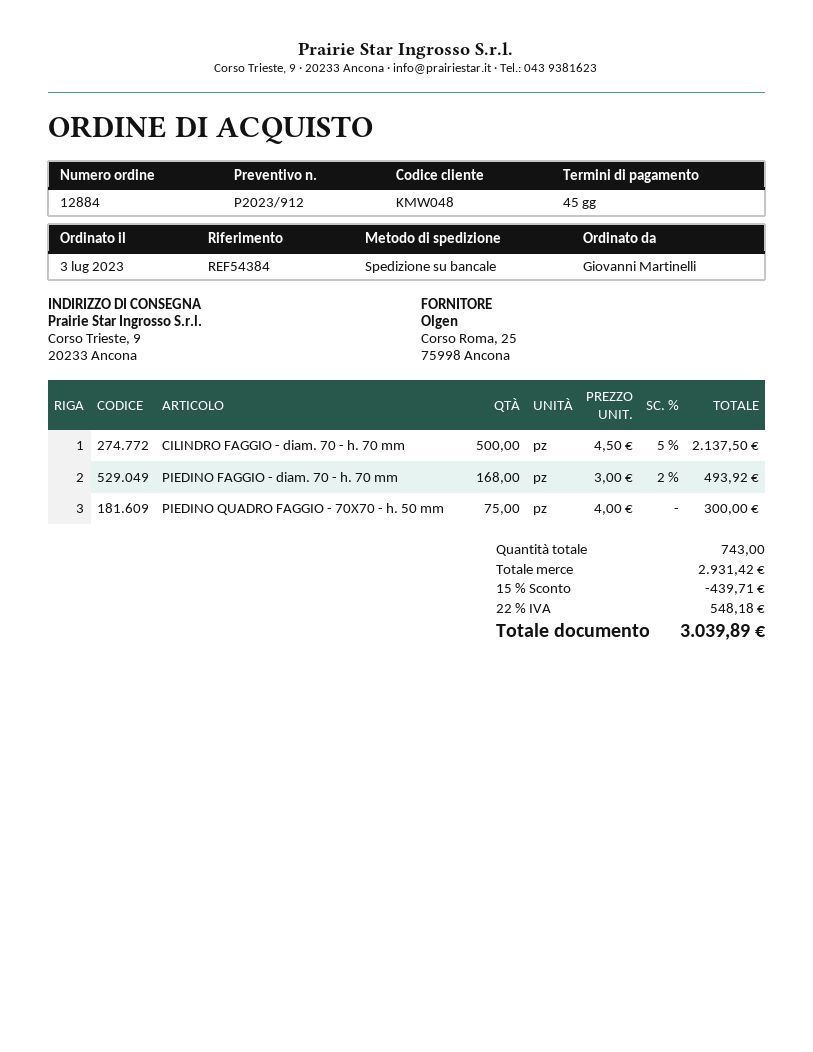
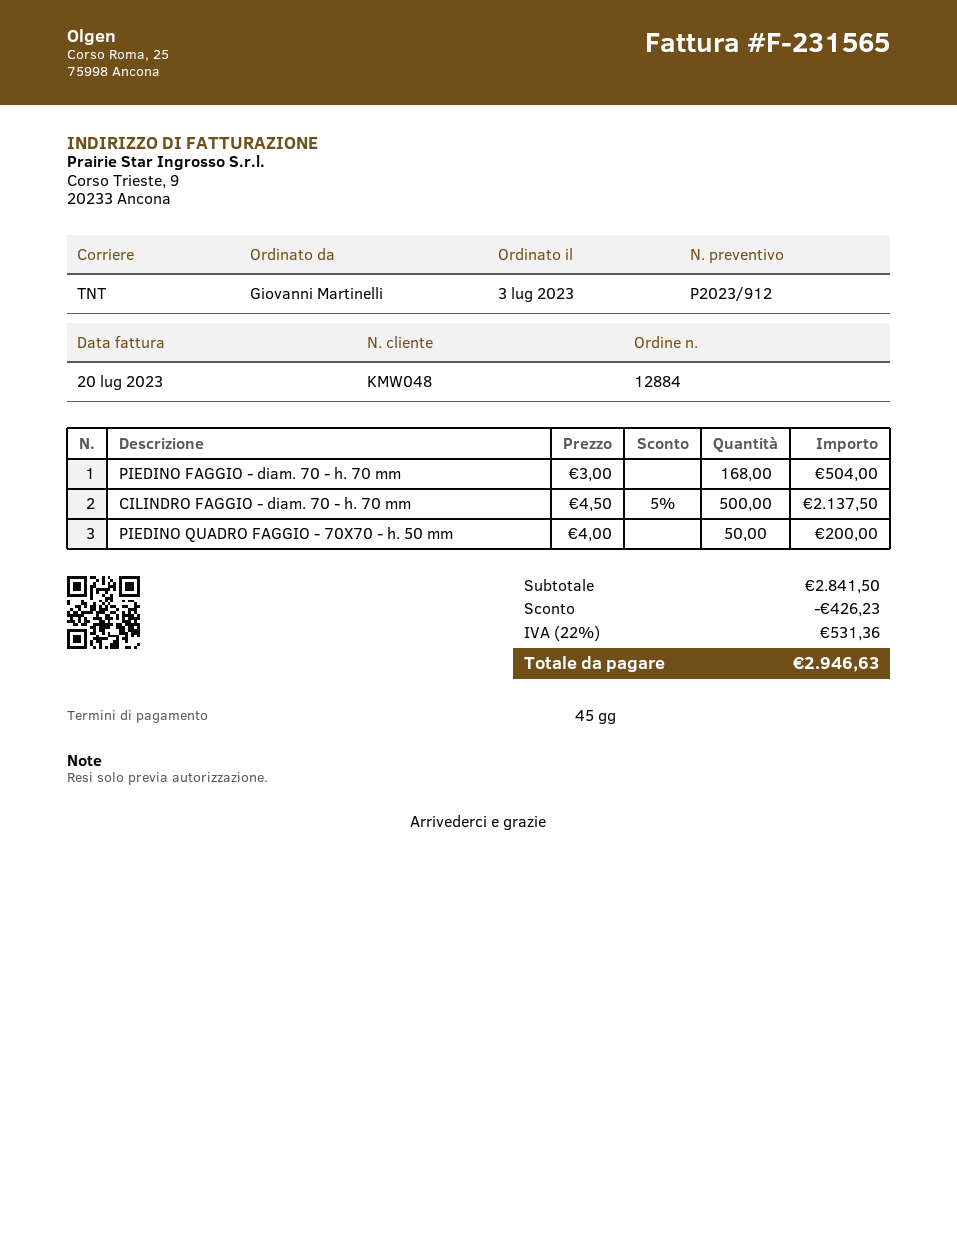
shipping method: pallet freight -> TNT
PIEDINO FAGGIO - diam. 70 - h. 70 mm: 168 x 3.00 - 2% = 493.92 -> 168 x 3.00 = 504.00
PIEDINO QUADRO FAGGIO - 70X70 - h. 50 mm: 75 x 4.00 = 300.00 -> 50 x 4.00 = 200.00
subtotal: 2931.42 -> 2841.50
discount: 439.71 -> 426.23
tax: 22% = 548.18 -> 22% = 531.36
total: 3039.89 -> 2946.63

